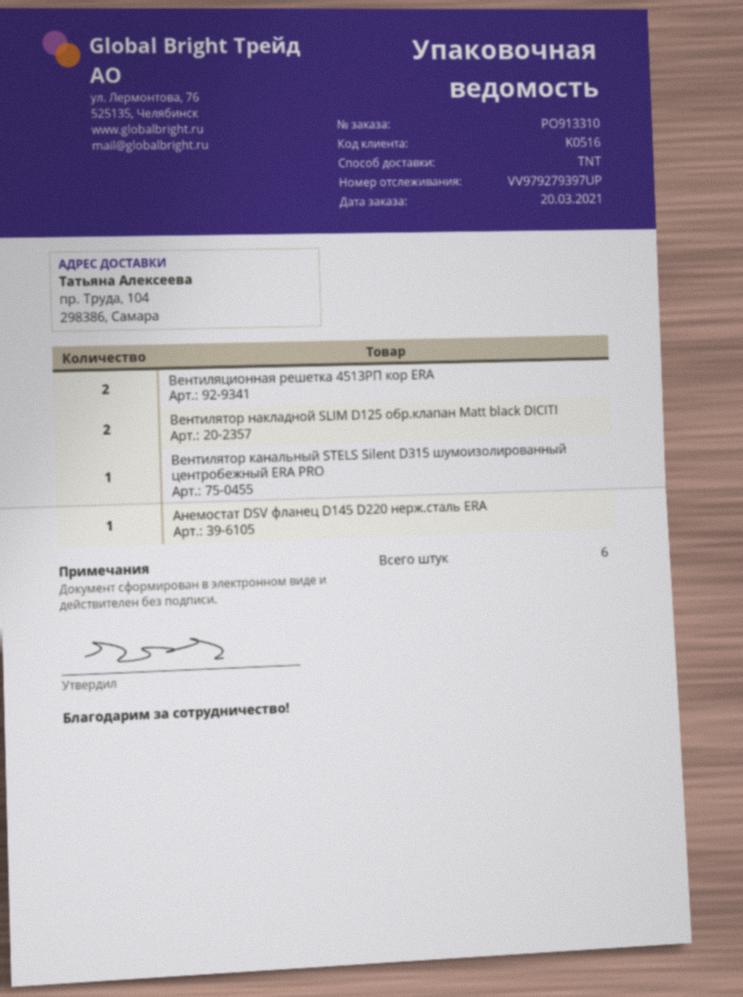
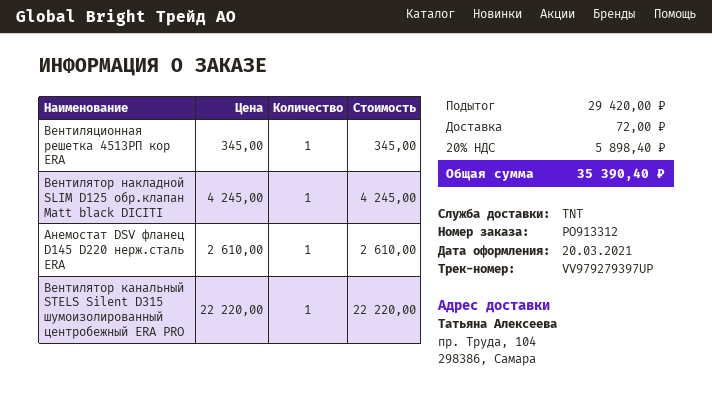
order number: PO913310 -> PO913312
Вентиляционная решетка 4513РП кор ERA: 2 -> 1
Вентилятор накладной SLIM D125 обр.клапан Matt black DICITI: 2 -> 1

